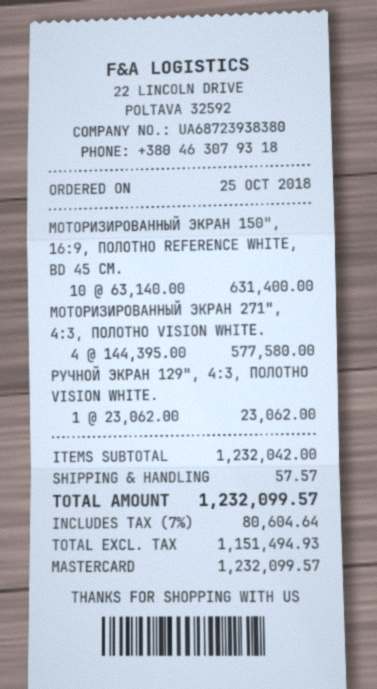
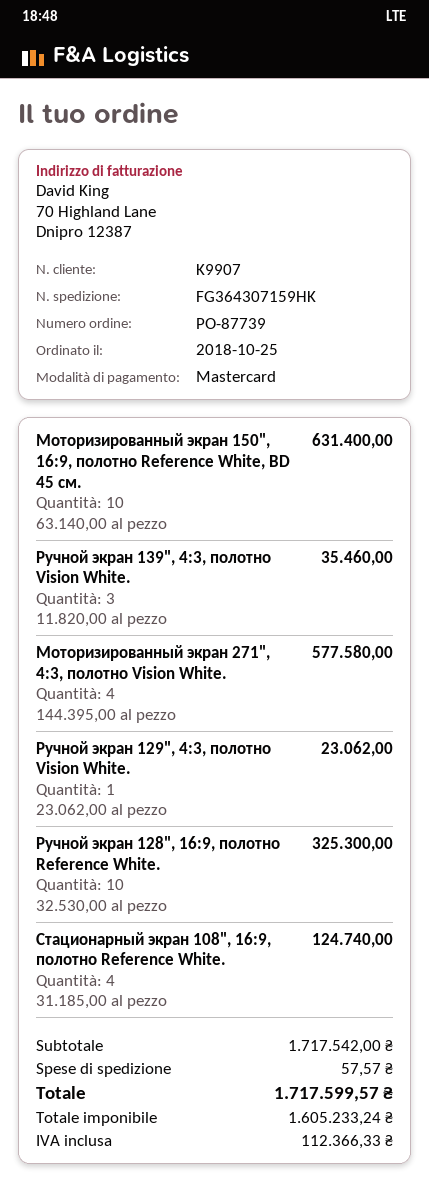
Ручной экран 139", 4:3, полотно Vision White.: none -> 3 x 11820.00 = 35460.00
Ручной экран 128", 16:9, полотно Reference White.: none -> 10 x 32530.00 = 325300.00
Стационарный экран 108", 16:9, полотно Reference White.: none -> 4 x 31185.00 = 124740.00
subtotal: 1232042.00 -> 1717542.00
net: 1151494.93 -> 1605233.24
tax: 80604.64 -> 112366.33
total: 1232099.57 -> 1717599.57

